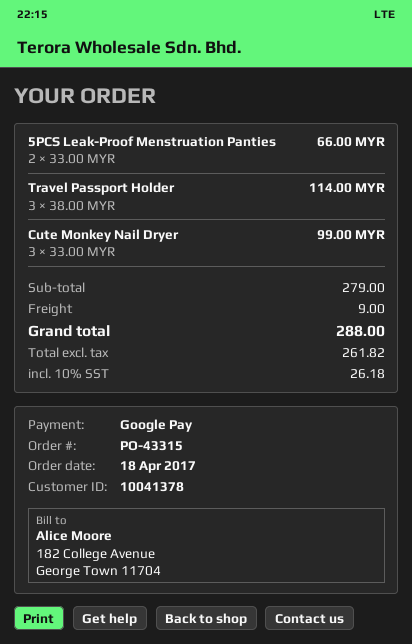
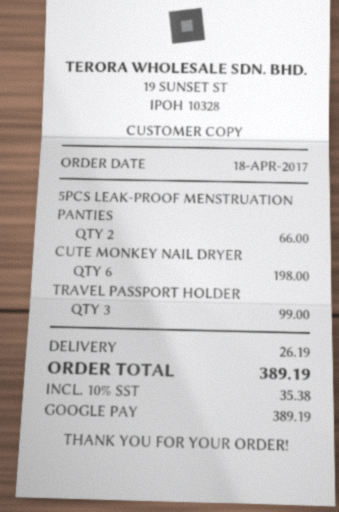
Travel Passport Holder: 3 for 114.00 -> 3 for 99.00
Cute Monkey Nail Dryer: 3 for 99.00 -> 6 for 198.00
shipping: 9.00 -> 26.19
tax: 10% = 26.18 -> 10% = 35.38
total: 288.00 -> 389.19

